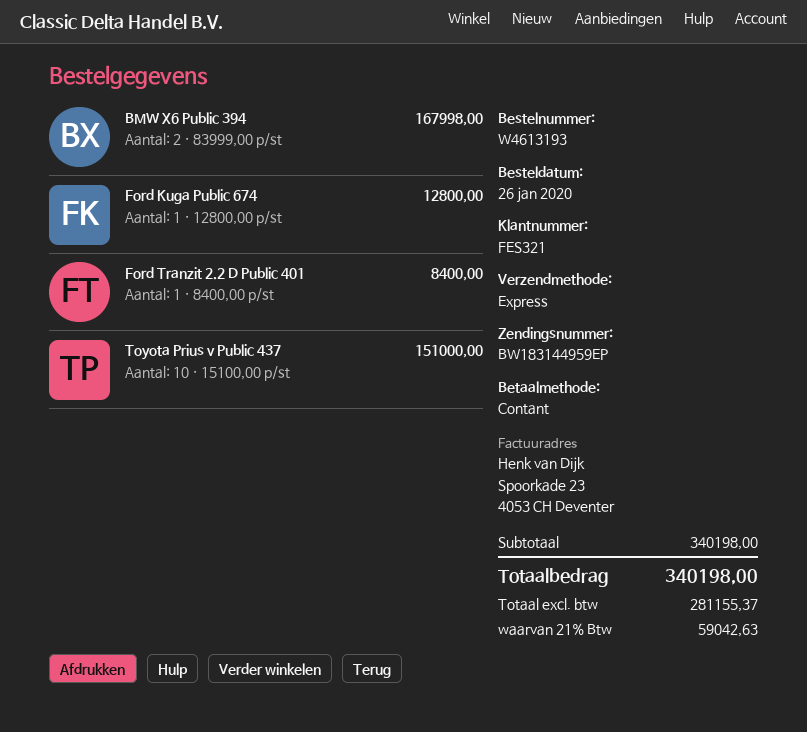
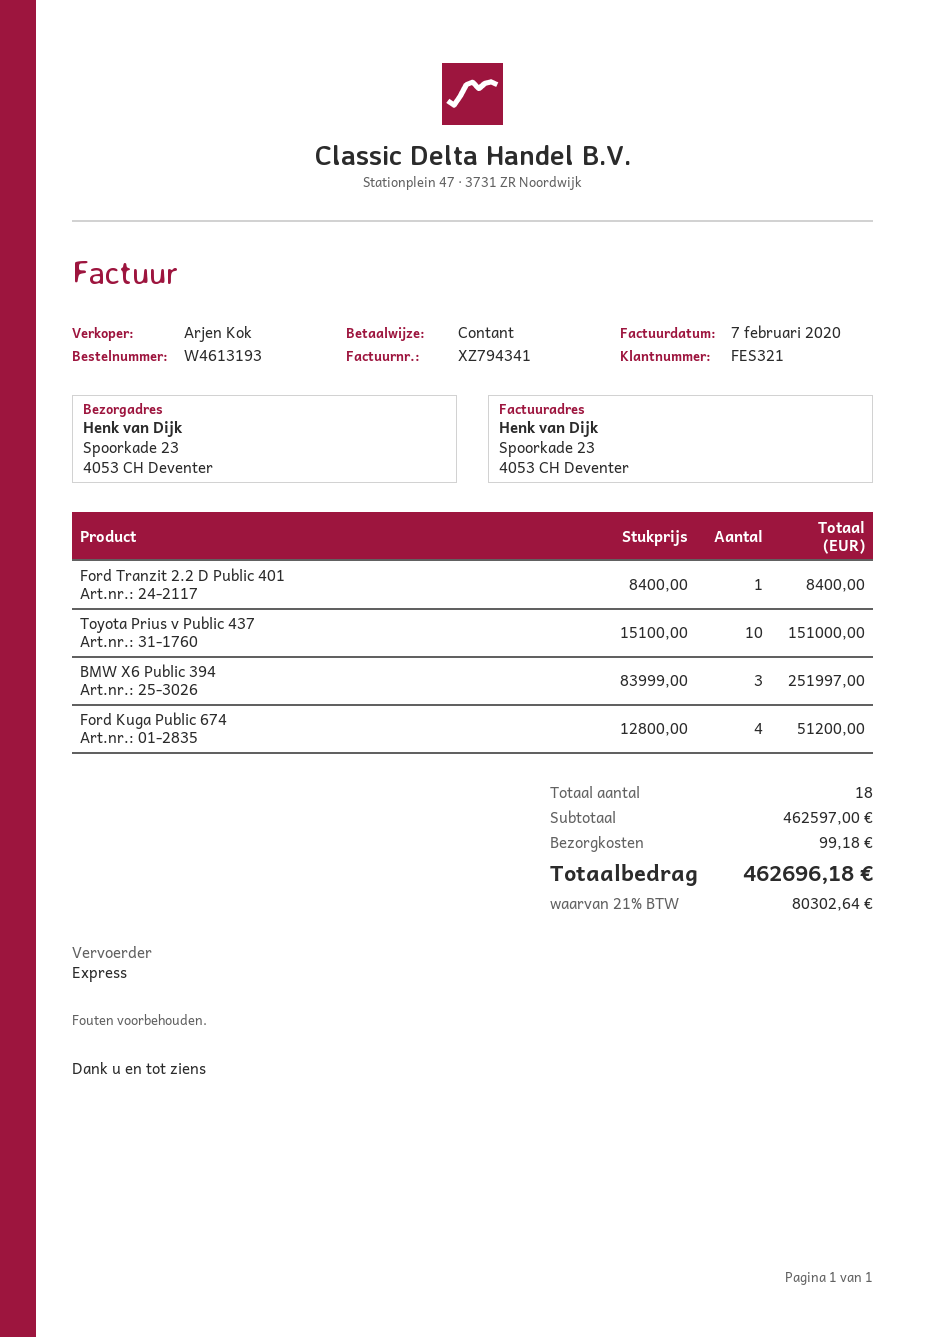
BMW X6 Public 394: 2 x 83999.00 = 167998.00 -> 3 x 83999.00 = 251997.00
Ford Kuga Public 674: 1 x 12800.00 = 12800.00 -> 4 x 12800.00 = 51200.00
subtotal: 340198.00 -> 462597.00
shipping: none -> 99.18
tax: 21% = 59042.63 -> 21% = 80302.64
total: 340198.00 -> 462696.18

